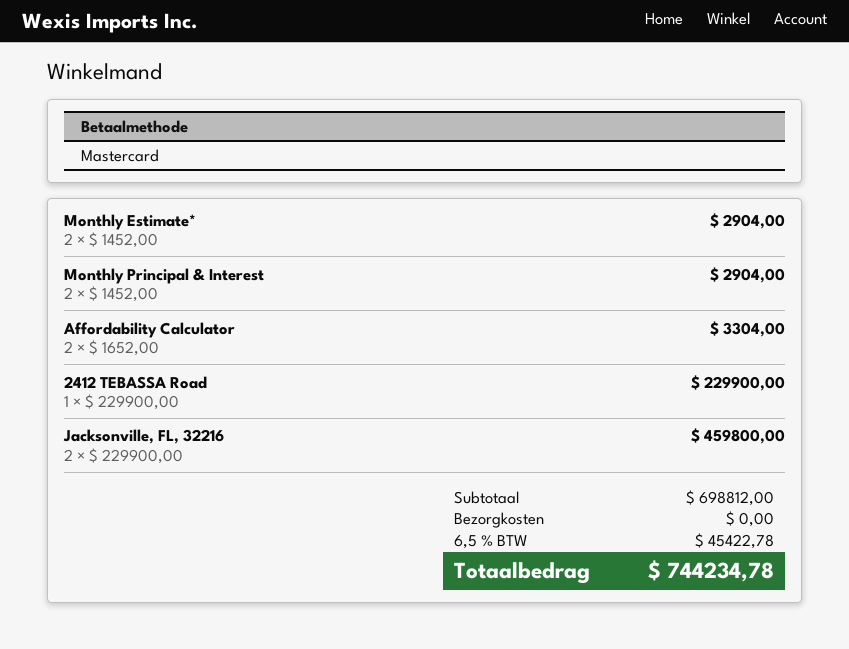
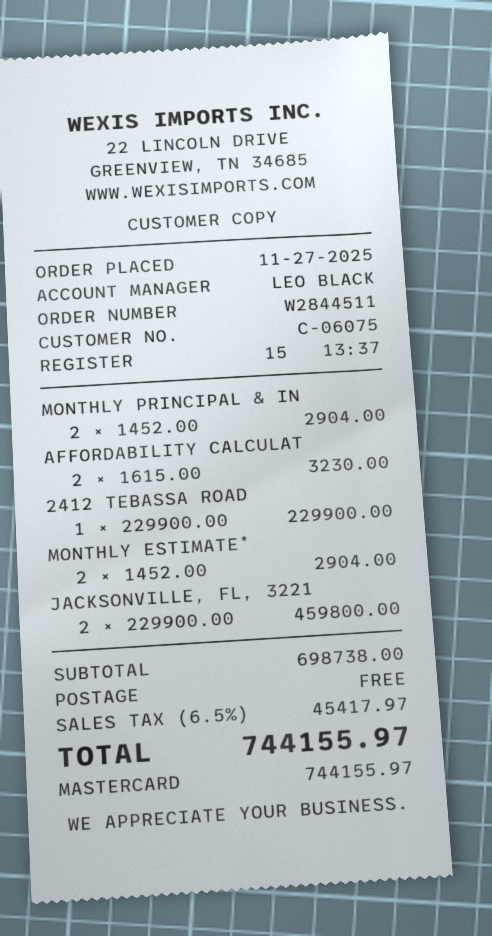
Affordability Calculator: 2 x 1652.00 = 3304.00 -> 2 x 1615.00 = 3230.00
subtotal: 698812.00 -> 698738.00
tax: 6.5% = 45422.78 -> 6.5% = 45417.97
total: 744234.78 -> 744155.97

